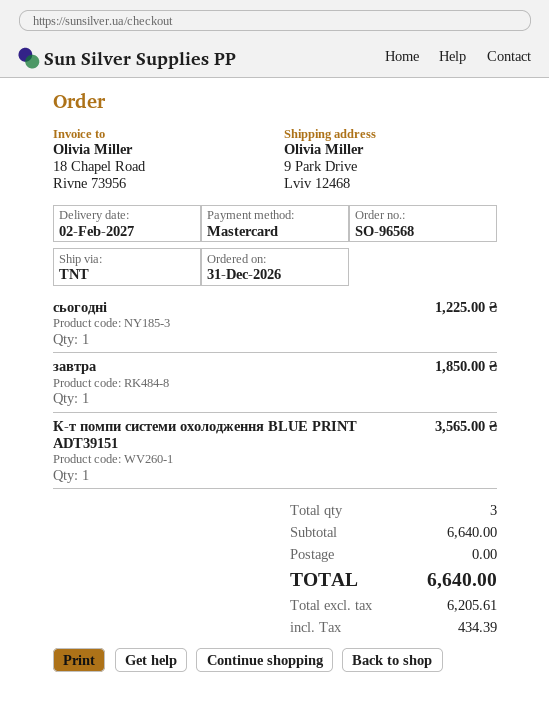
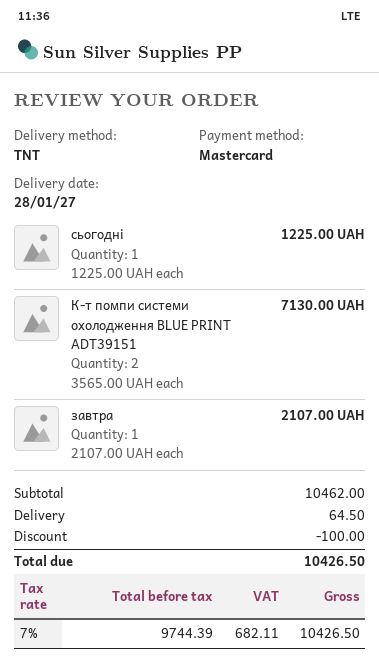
delivery date: 2027-02-02 -> 2027-01-28
завтра: 1 for 1850.00 -> 1 for 2107.00
К-т помпи системи охолодження BLUE PRINT ADT39151: 1 for 3565.00 -> 2 for 7130.00
subtotal: 6640.00 -> 10462.00
discount: none -> 100.00
shipping: 0.00 -> 64.50
net: 6205.61 -> 9744.39
tax: 434.39 -> 682.11
total: 6640.00 -> 10426.50

